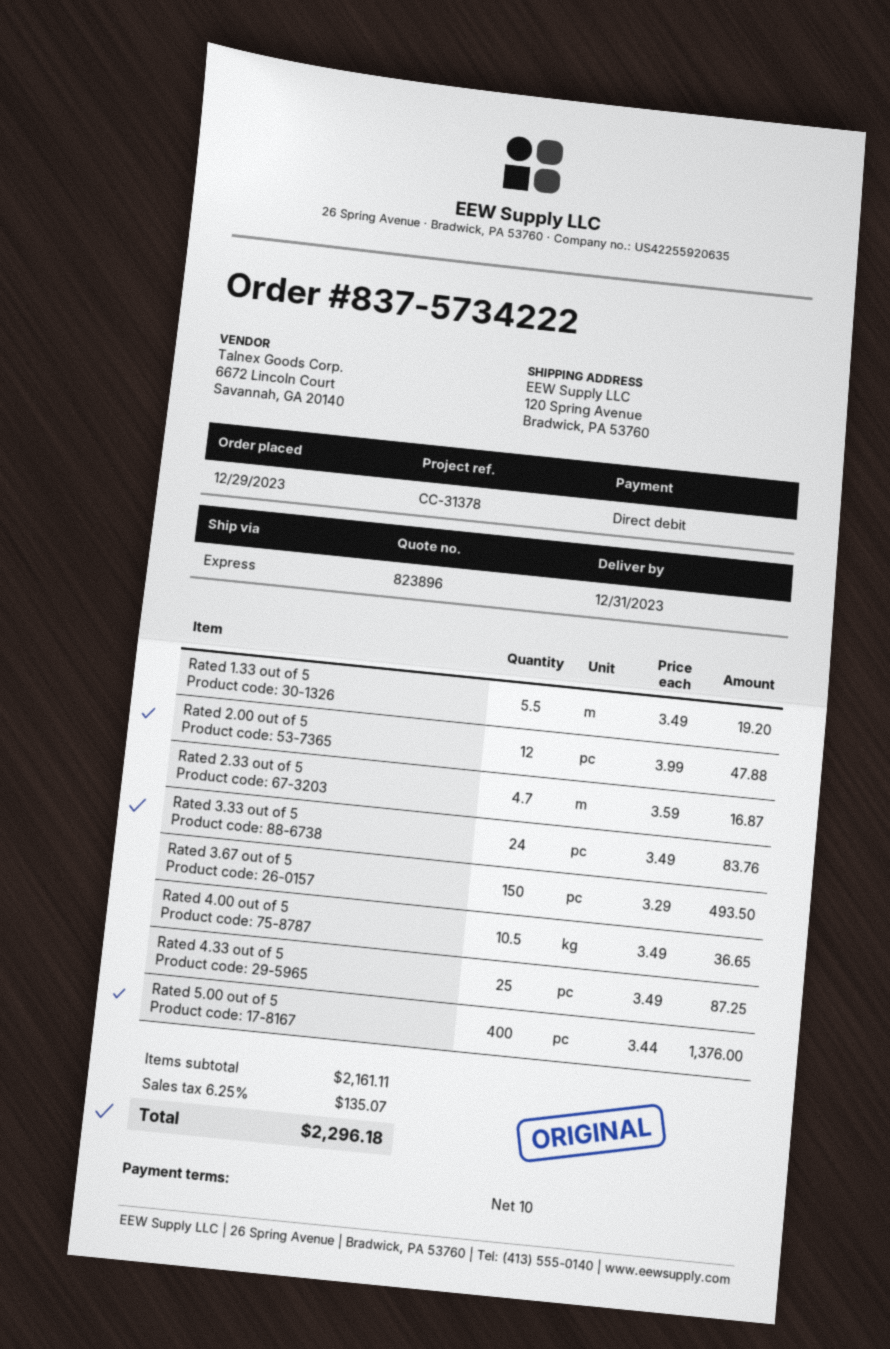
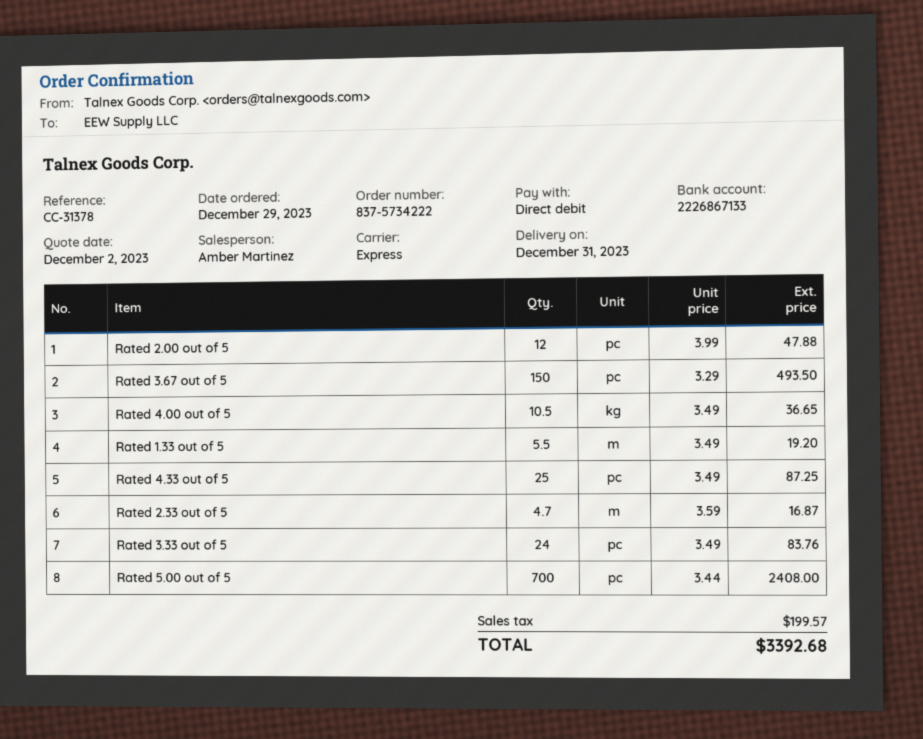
Rated 5.00 out of 5: 400 x 3.44 = 1376.00 -> 700 x 3.44 = 2408.00
tax: 135.07 -> 199.57
total: 2296.18 -> 3392.68

